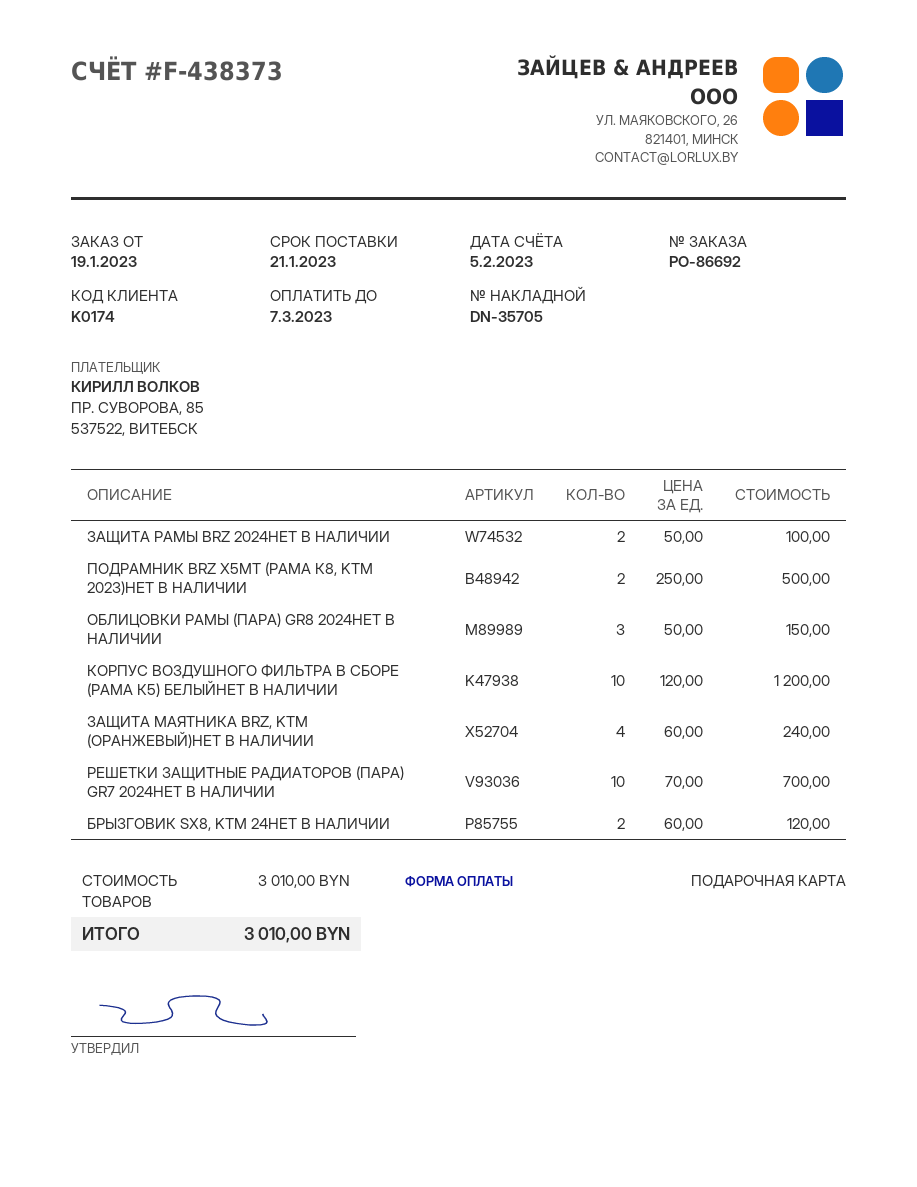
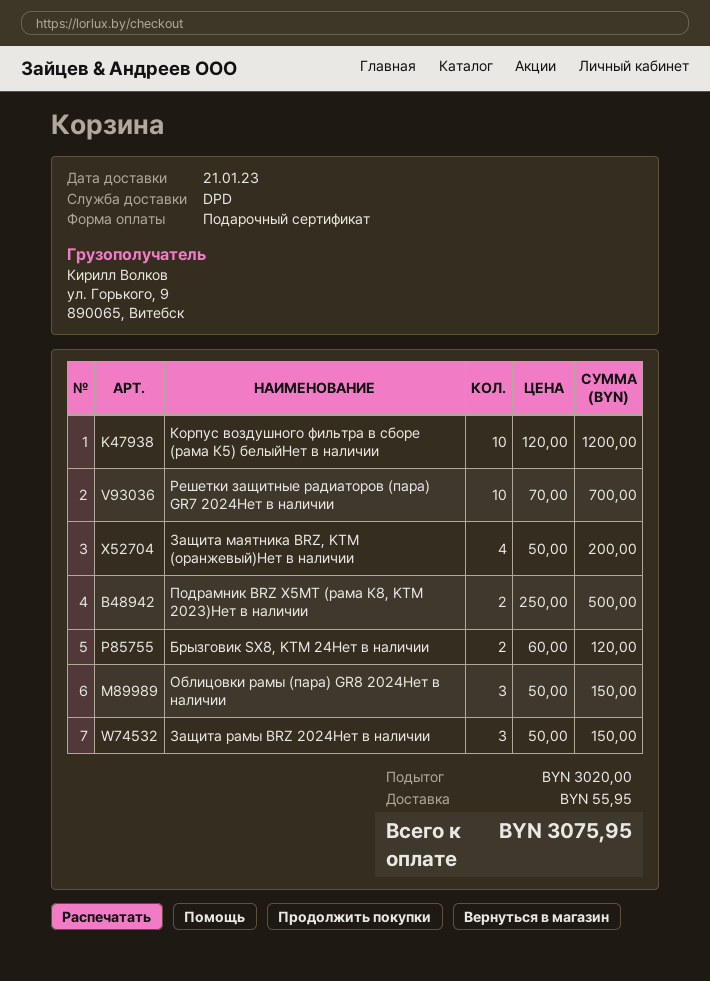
ЗАЩИТА РАМЫ BRZ 2024НЕТ В НАЛИЧИИ: 2 x 50.00 = 100.00 -> 3 x 50.00 = 150.00
ЗАЩИТА МАЯТНИКА BRZ, KTM (ОРАНЖЕВЫЙ)НЕТ В НАЛИЧИИ: 4 x 60.00 = 240.00 -> 4 x 50.00 = 200.00
subtotal: 3010.00 -> 3020.00
shipping: none -> 55.95
total: 3010.00 -> 3075.95

